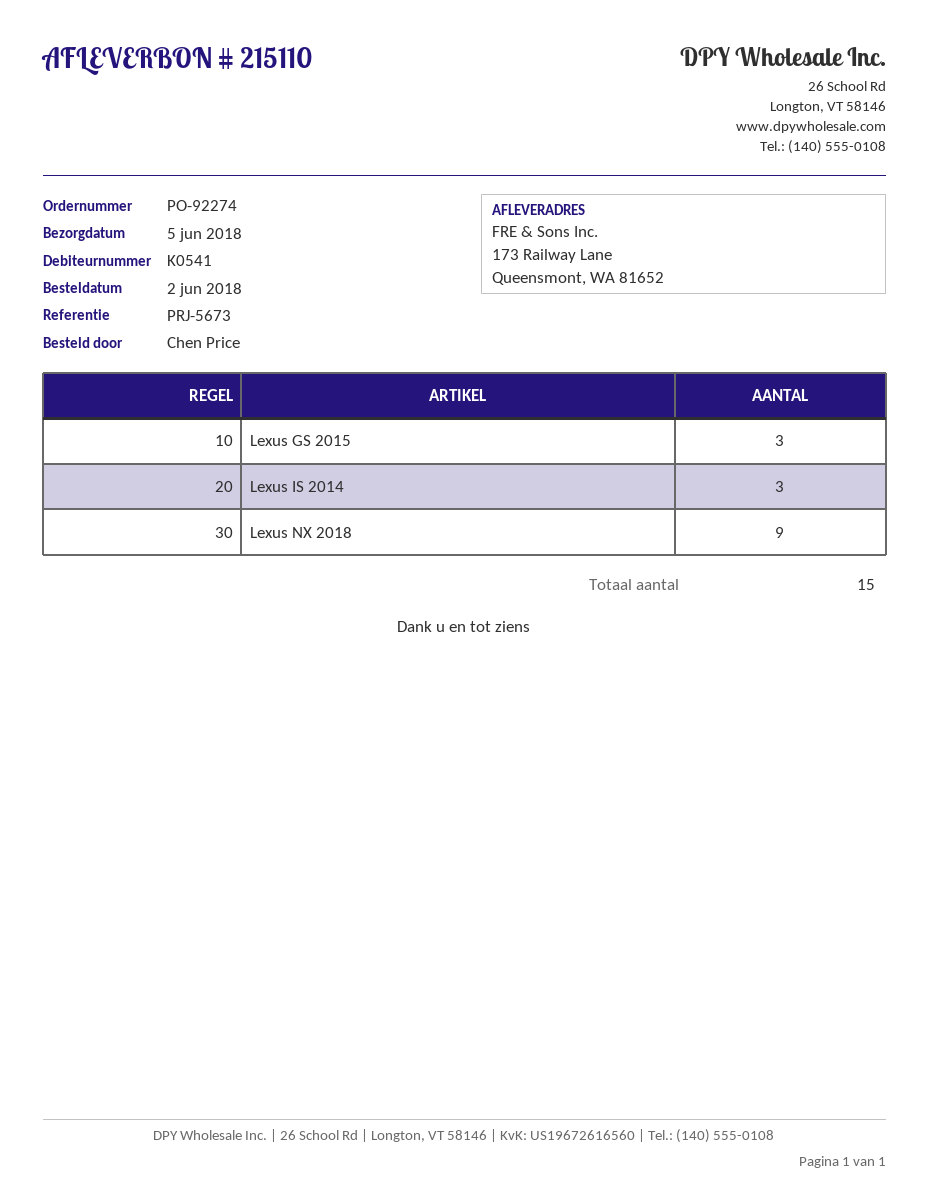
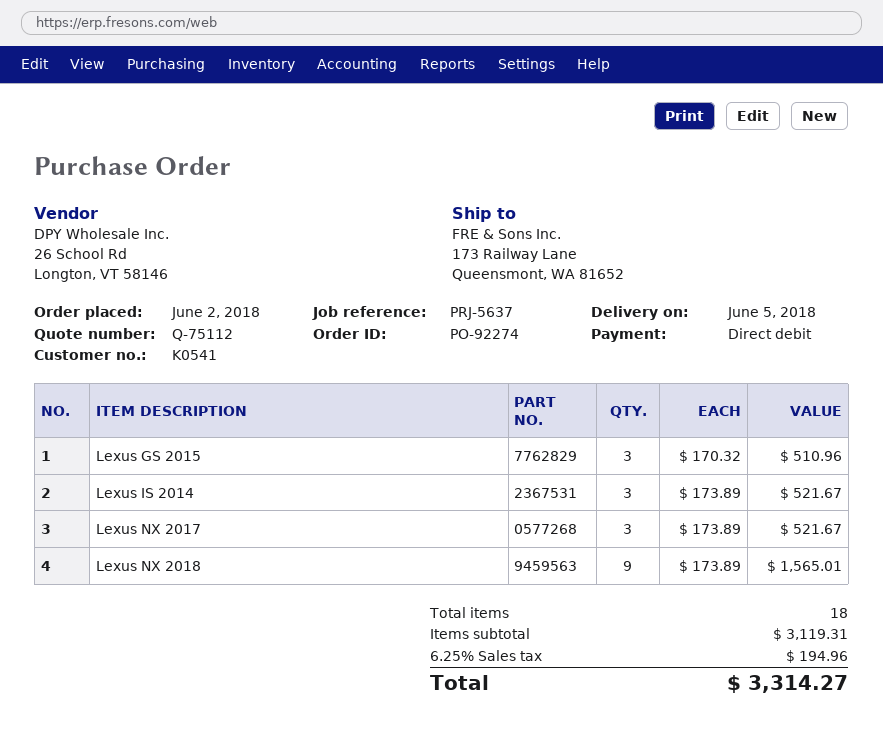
reference: PRJ-5673 -> PRJ-5637
Lexus NX 2017: none -> 3
total quantity: 15 -> 18

